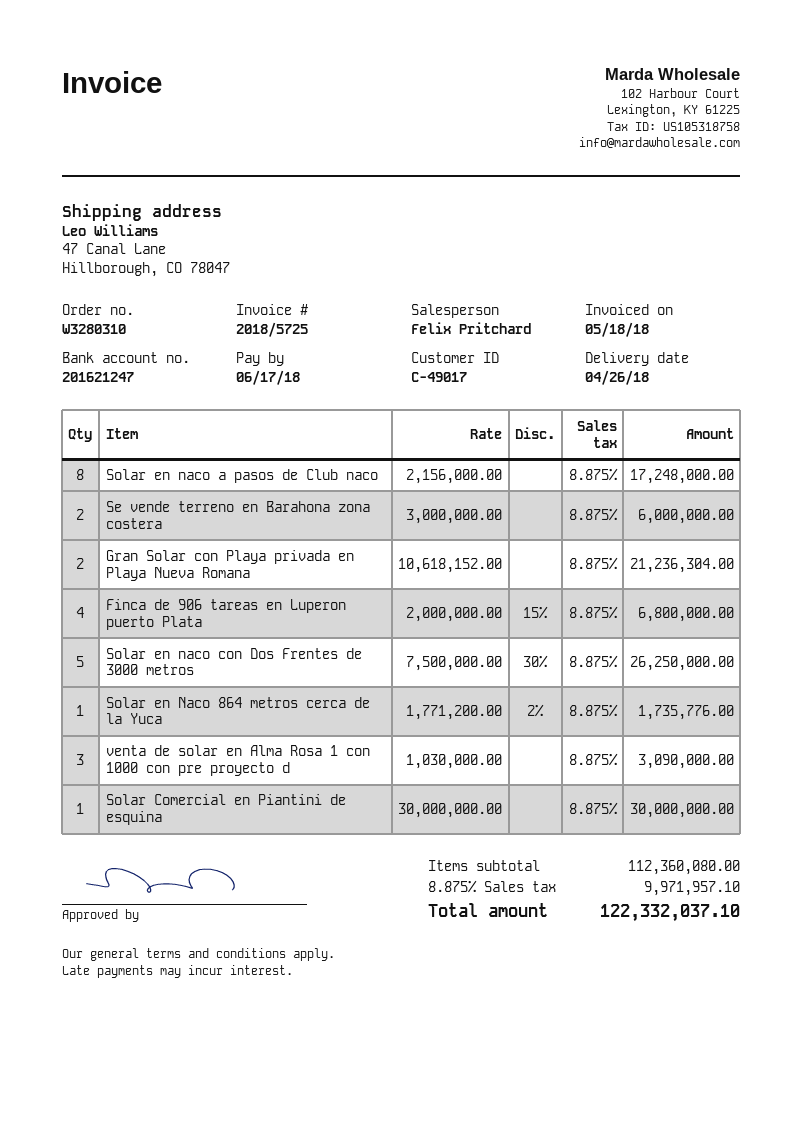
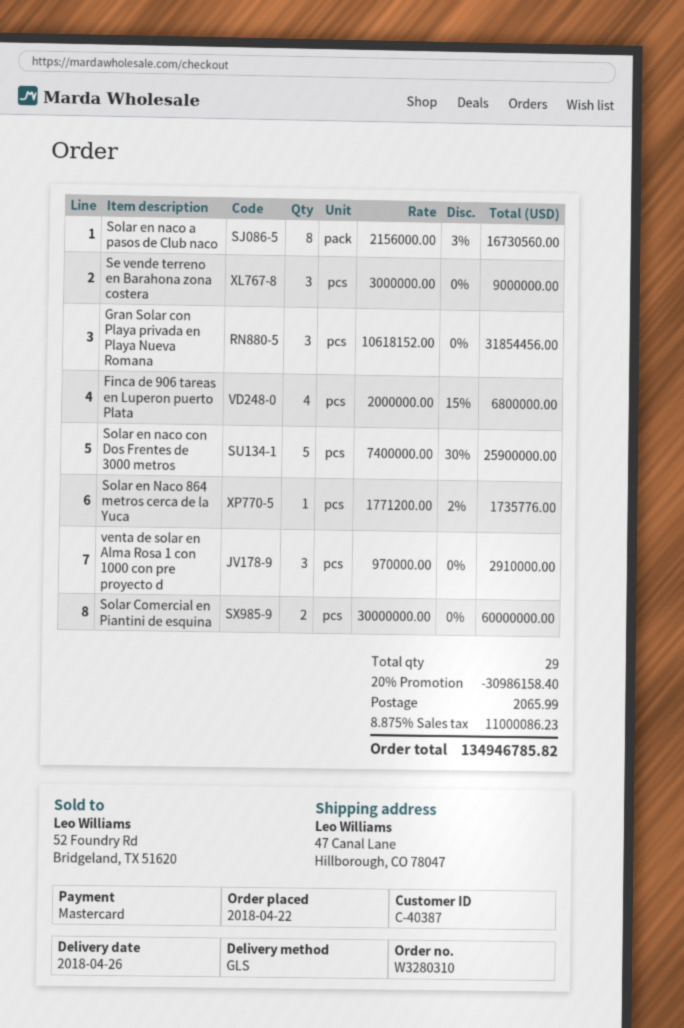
customer number: C-49017 -> C-40387
Solar en naco a pasos de Club naco: 8 x 2156000.00 = 17248000.00 -> 8 x 2156000.00 - 3% = 16730560.00
Se vende terreno en Barahona zona costera: 2 x 3000000.00 = 6000000.00 -> 3 x 3000000.00 = 9000000.00
Gran Solar con Playa privada en Playa Nueva Romana: 2 x 10618152.00 = 21236304.00 -> 3 x 10618152.00 = 31854456.00
Solar en naco con Dos Frentes de 3000 metros: 5 x 7500000.00 - 30% = 26250000.00 -> 5 x 7400000.00 - 30% = 25900000.00
venta de solar en Alma Rosa 1 con 1000 con pre proyecto d: 3 x 1030000.00 = 3090000.00 -> 3 x 970000.00 = 2910000.00
Solar Comercial en Piantini de esquina: 1 x 30000000.00 = 30000000.00 -> 2 x 30000000.00 = 60000000.00
discount: none -> 20% = 30986158.40
shipping: none -> 2065.99
tax: 8.875% = 9971957.10 -> 8.875% = 11000086.23
total: 122332037.10 -> 134946785.82

